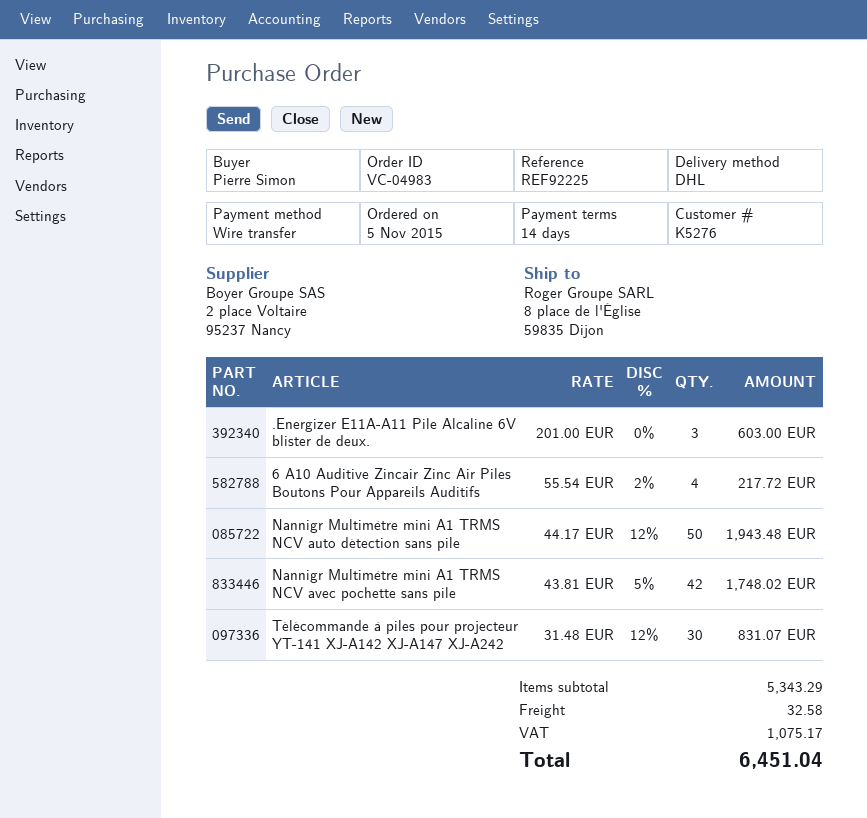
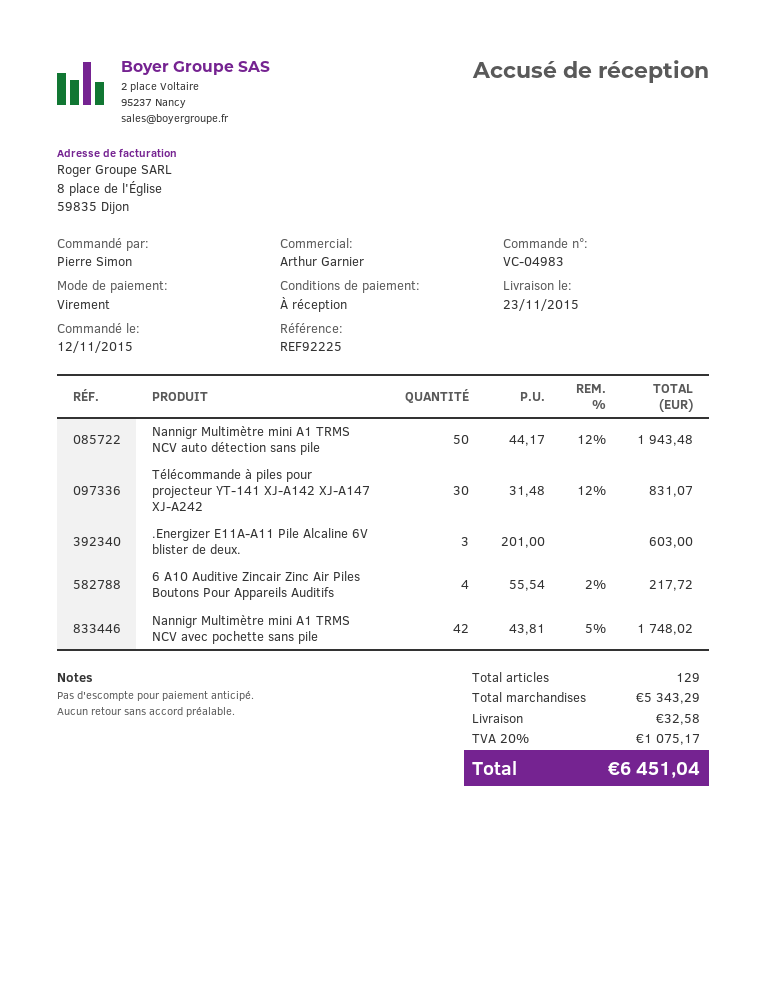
order date: 2015-11-05 -> 2015-11-12
payment terms: 14 days -> on receipt

